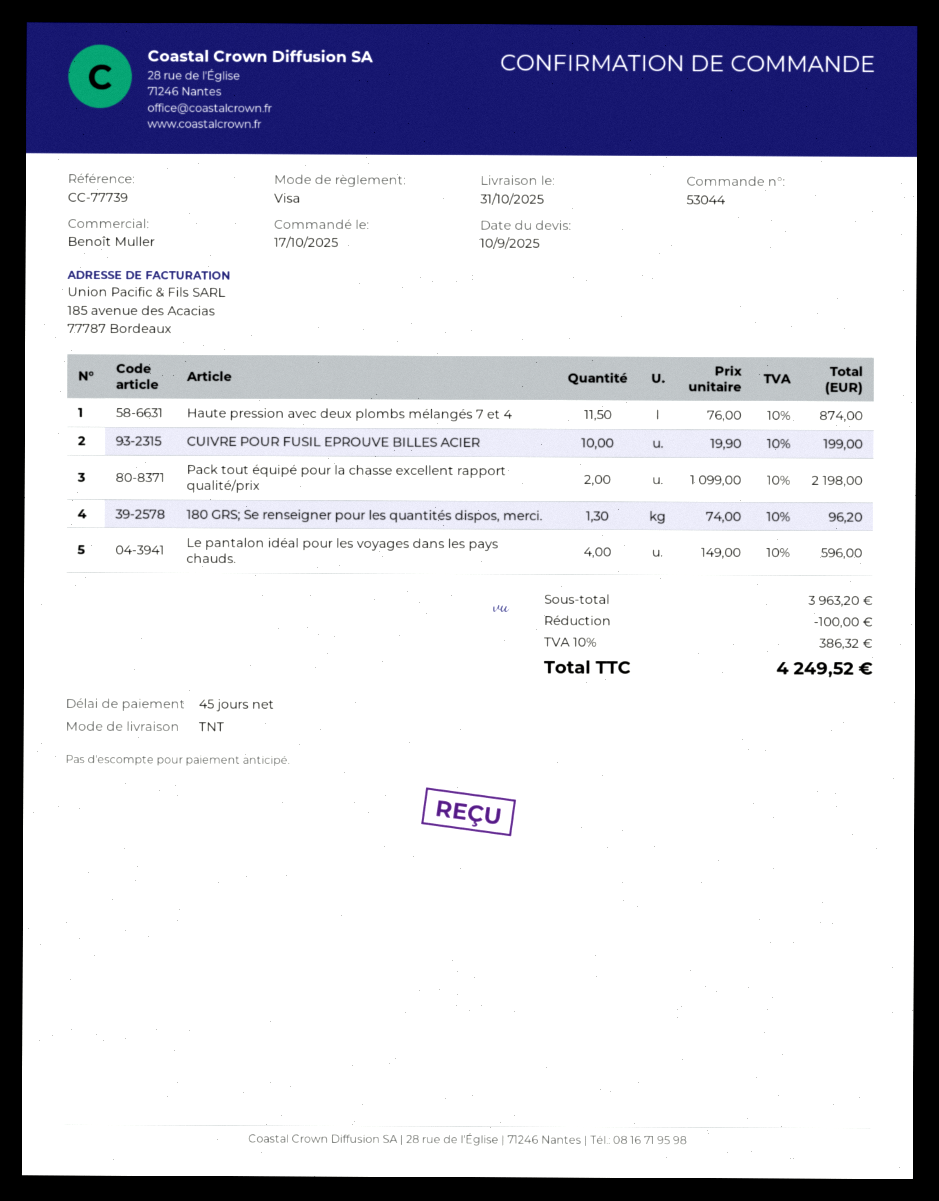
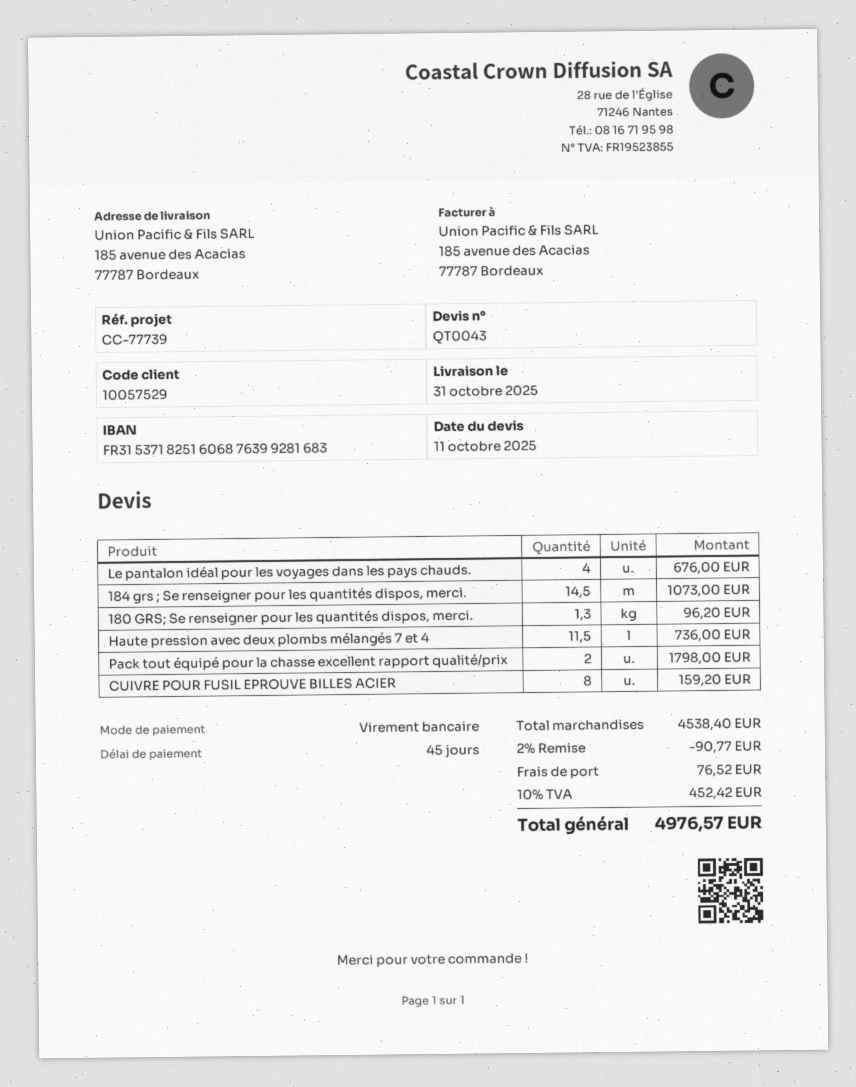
quote date: 2025-09-10 -> 2025-10-11
payment method: Visa -> bank transfer
Haute pression avec deux plombs mélangés 7 et 4: 11.5 for 874.00 -> 11.5 for 736.00
CUIVRE POUR FUSIL EPROUVE BILLES ACIER: 10 for 199.00 -> 8 for 159.20
Pack tout équipé pour la chasse excellent rapport qualité/prix: 2 for 2198.00 -> 2 for 1798.00
Le pantalon idéal pour les voyages dans les pays chauds.: 4 for 596.00 -> 4 for 676.00
184 grs ; Se renseigner pour les quantités dispos, merci.: none -> 14.5 for 1073.00
subtotal: 3963.20 -> 4538.40
discount: 100.00 -> 90.77
shipping: none -> 76.52
tax: 10% = 386.32 -> 10% = 452.42
total: 4249.52 -> 4976.57

